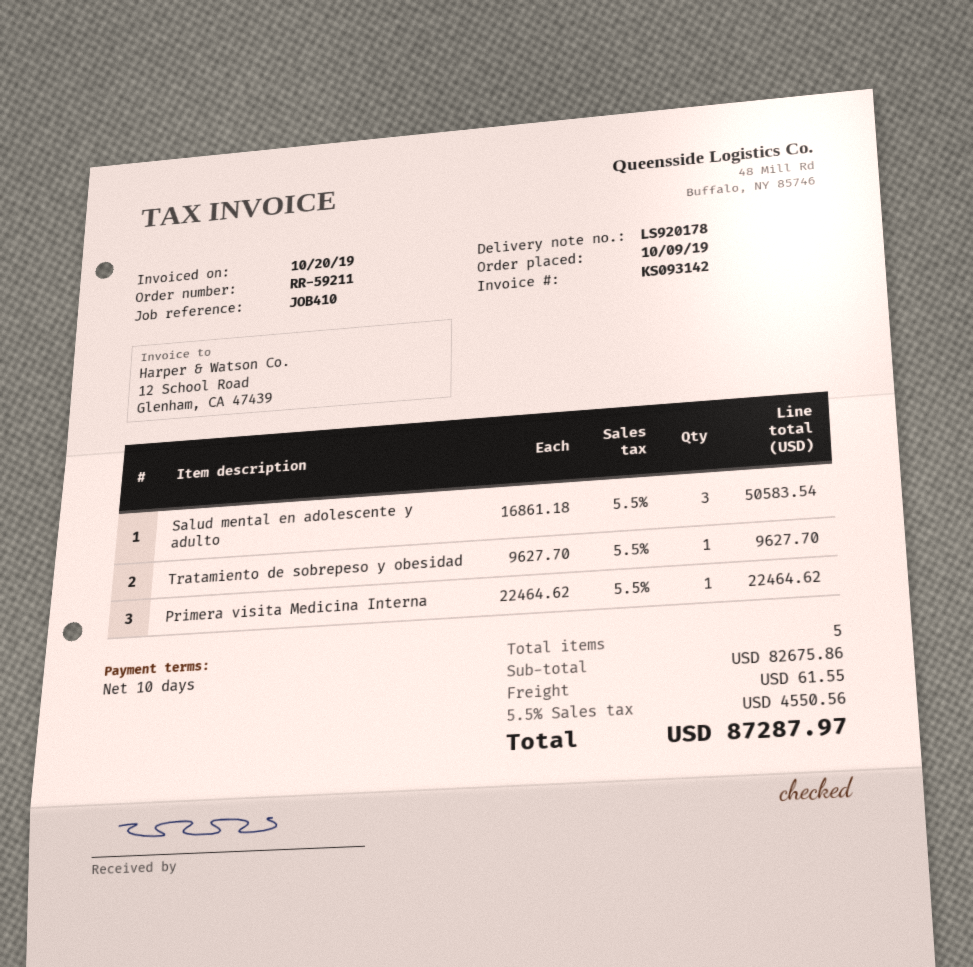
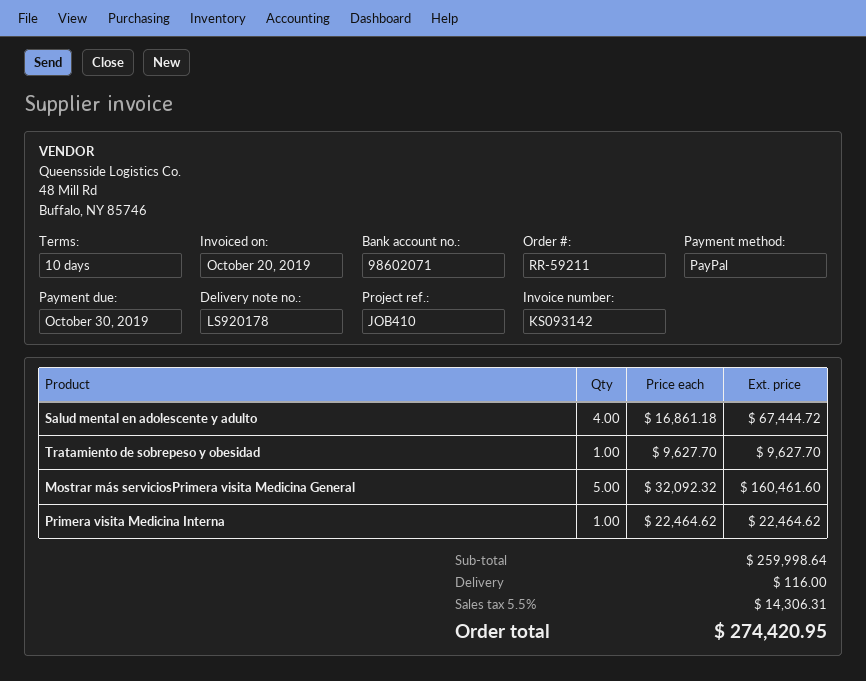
Salud mental en adolescente y adulto: 3 x 16861.18 = 50583.54 -> 4 x 16861.18 = 67444.72
Mostrar más serviciosPrimera visita Medicina General: none -> 5 x 32092.32 = 160461.60
subtotal: 82675.86 -> 259998.64
shipping: 61.55 -> 116.00
tax: 5.5% = 4550.56 -> 5.5% = 14306.31
total: 87287.97 -> 274420.95

